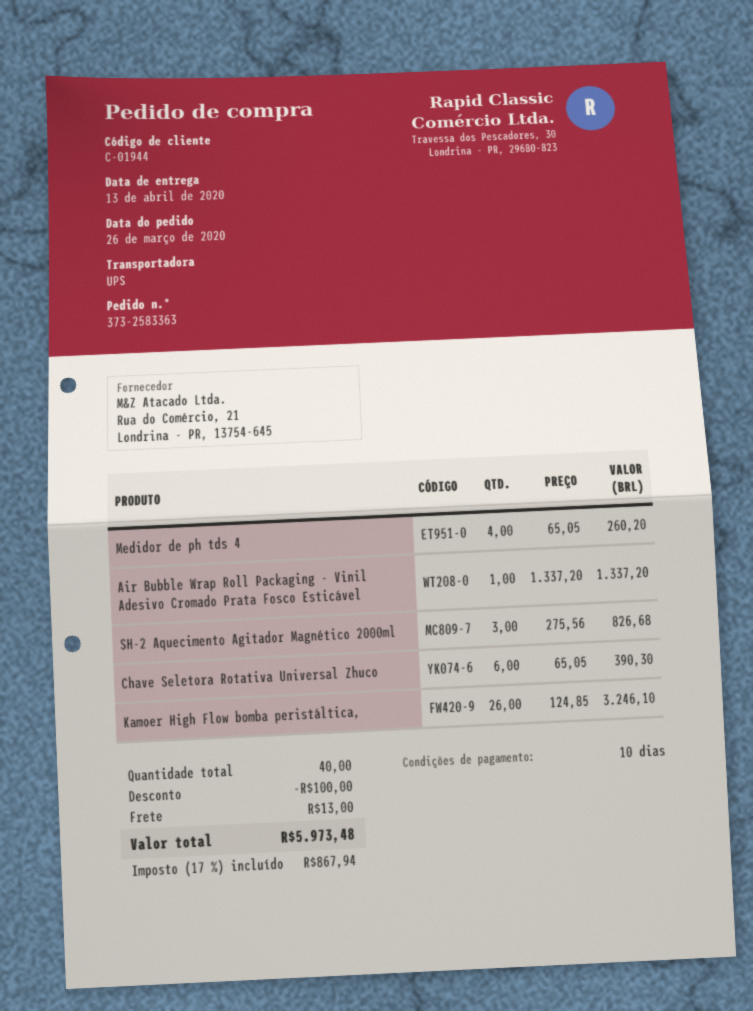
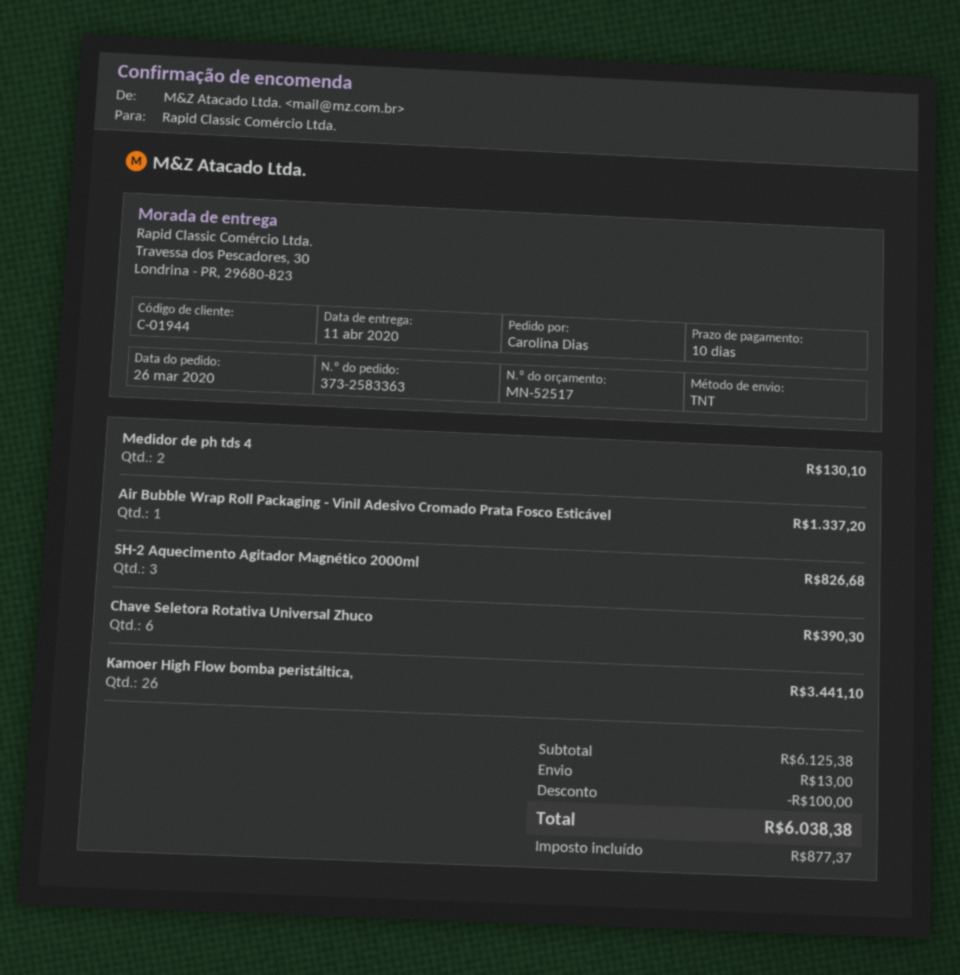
delivery date: 2020-04-13 -> 2020-04-11
shipping method: UPS -> TNT
Medidor de ph tds 4: 4 for 260.20 -> 2 for 130.10
Kamoer High Flow bomba peristáltica,: 26 for 3246.10 -> 26 for 3441.10
tax: 867.94 -> 877.37
total: 5973.48 -> 6038.38

